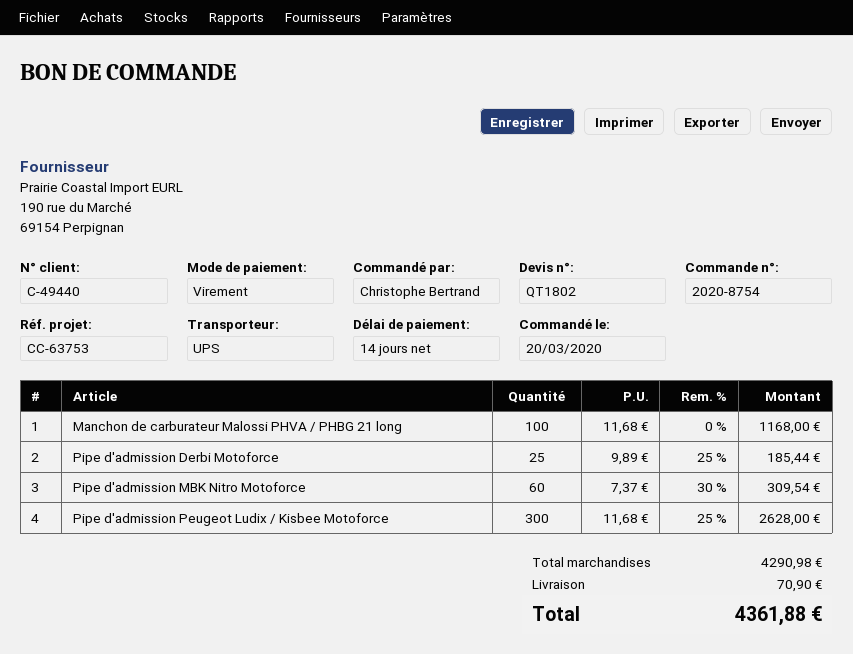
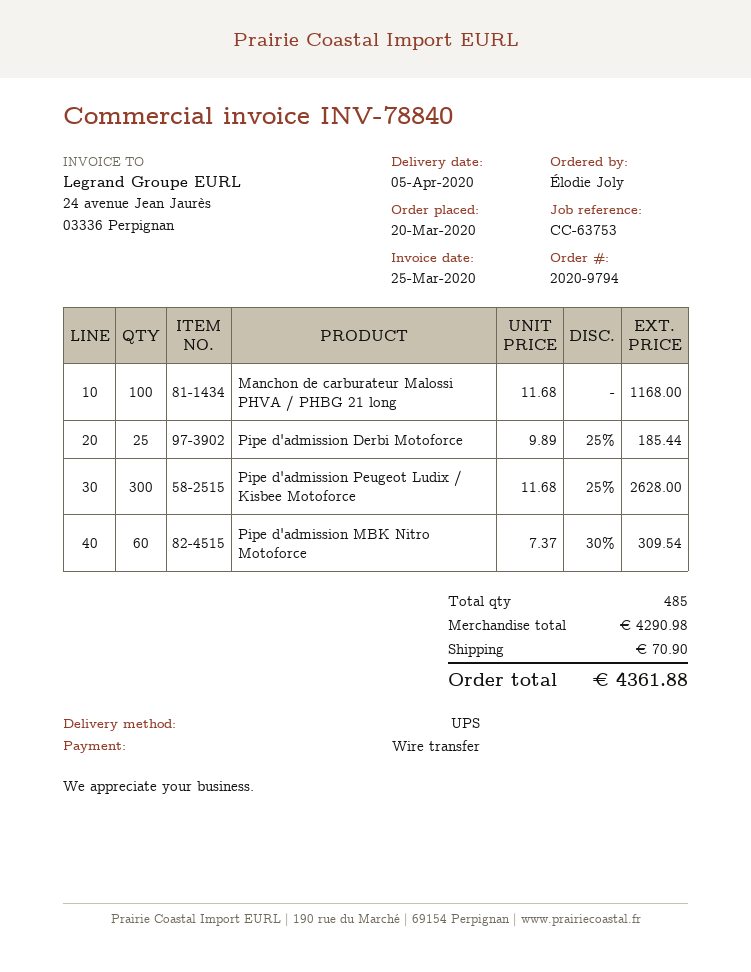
order number: 2020-8754 -> 2020-9794
ordered by: Christophe Bertrand -> Élodie Joly

